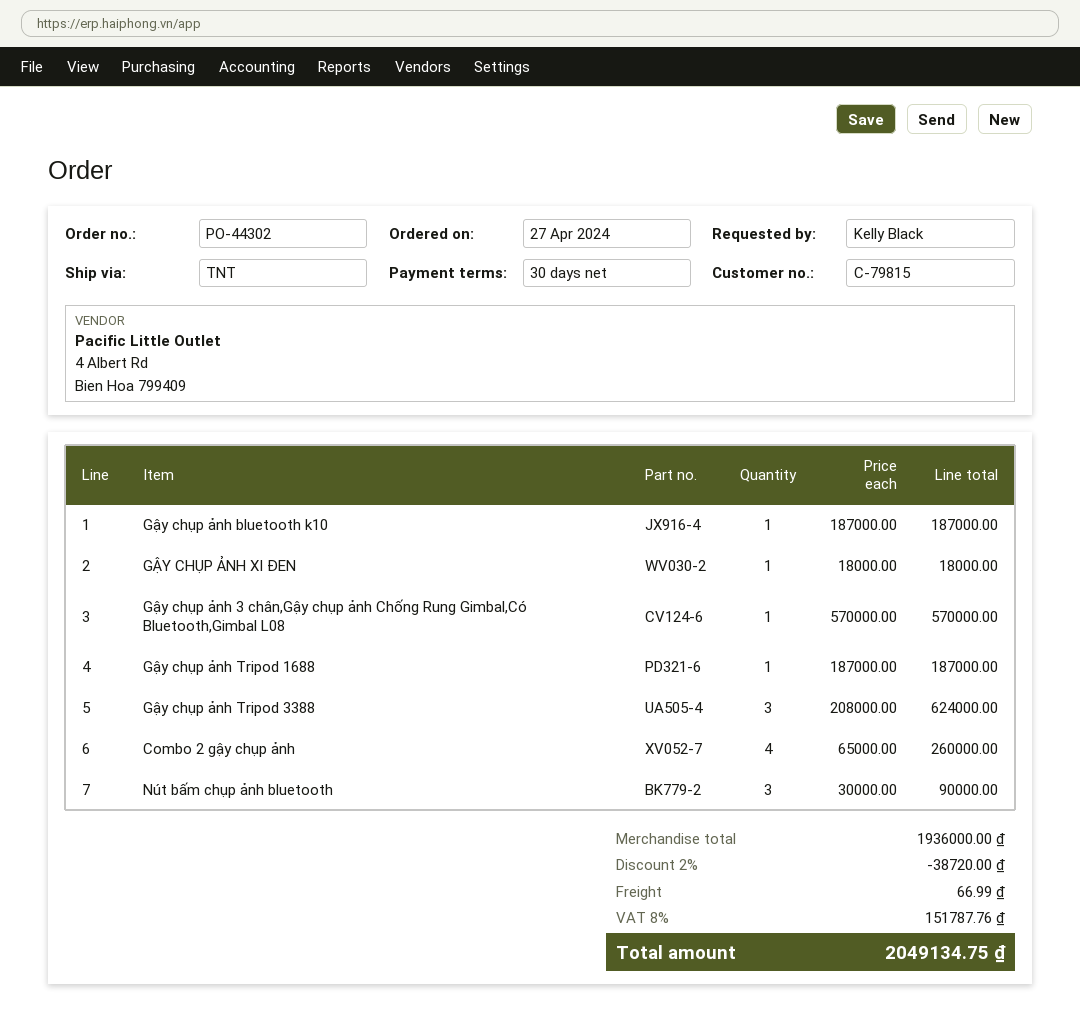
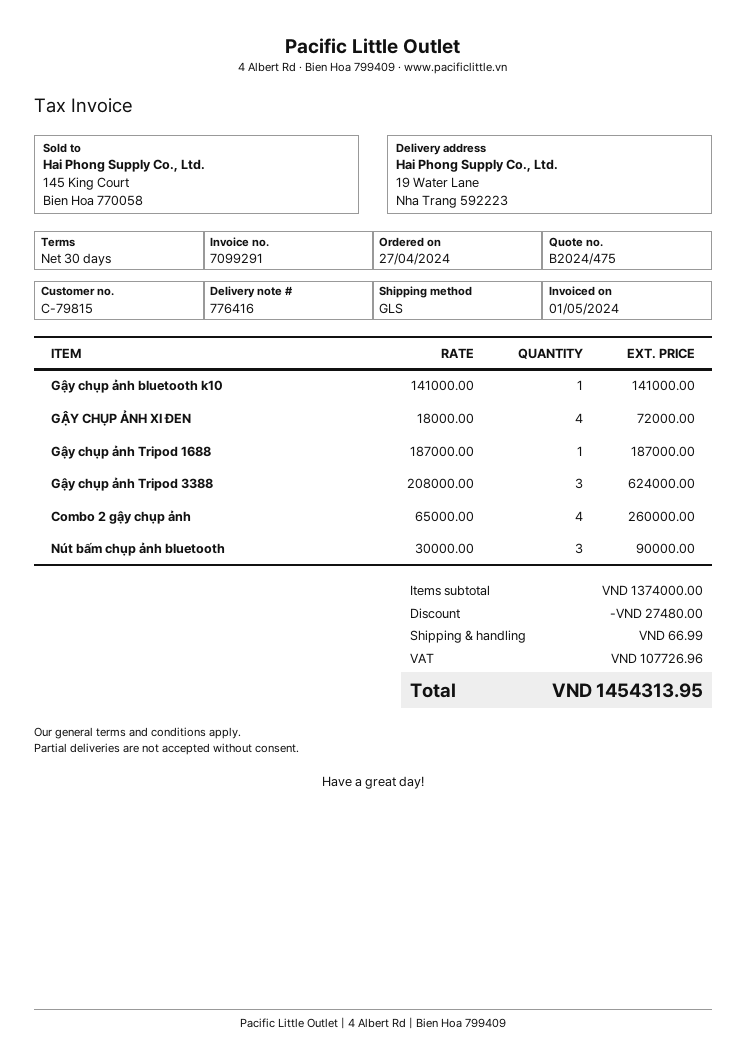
shipping method: TNT -> GLS
Gậy chụp ảnh bluetooth k10: 1 x 187000.00 = 187000.00 -> 1 x 141000.00 = 141000.00
GẬY CHỤP ẢNH XI ĐEN: 1 x 18000.00 = 18000.00 -> 4 x 18000.00 = 72000.00
Gậy chụp ảnh 3 chân,Gậy chụp ảnh Chống Rung Gimbal,Có Bluetooth,Gimbal L08: 1 x 570000.00 = 570000.00 -> none
subtotal: 1936000.00 -> 1374000.00
discount: 38720.00 -> 27480.00
tax: 151787.76 -> 107726.96
total: 2049134.75 -> 1454313.95

